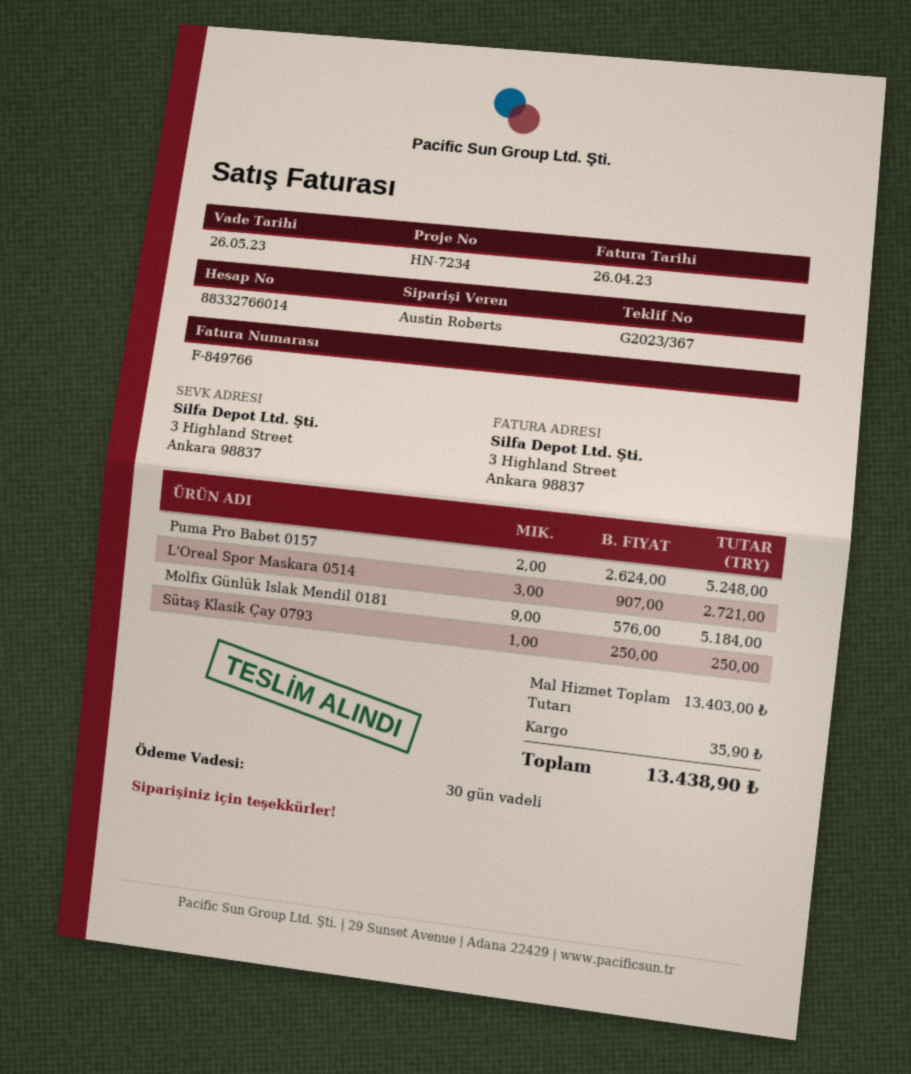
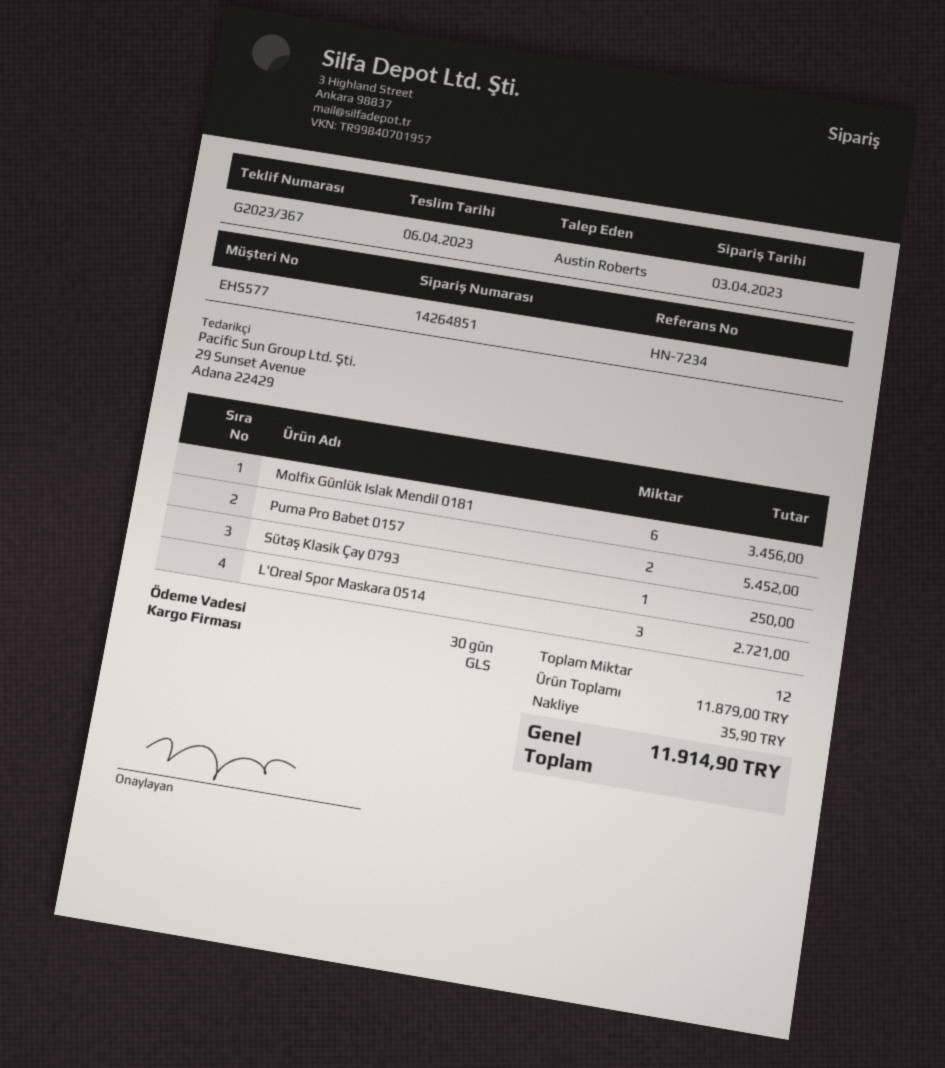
Puma Pro Babet 0157: 2 for 5248.00 -> 2 for 5452.00
Molfix Günlük Islak Mendil 0181: 9 for 5184.00 -> 6 for 3456.00
subtotal: 13403.00 -> 11879.00
total: 13438.90 -> 11914.90

